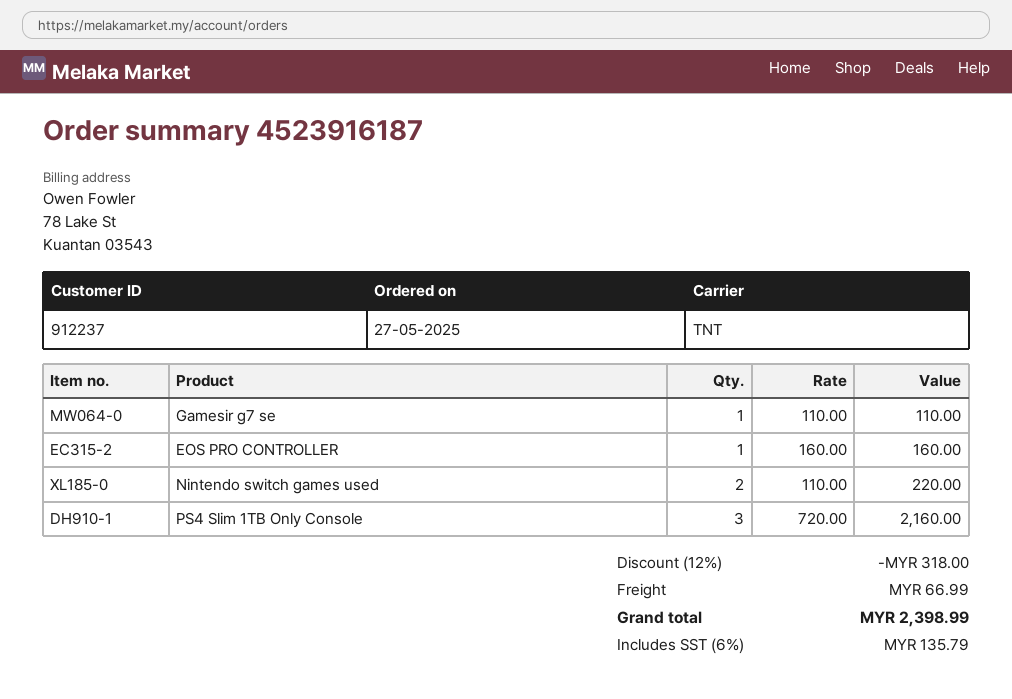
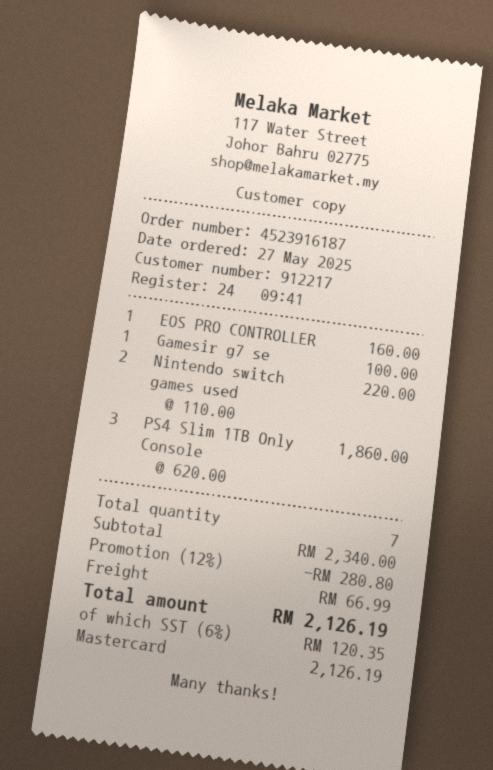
customer number: 912237 -> 912217
Gamesir g7 se: 1 x 110.00 = 110.00 -> 1 x 100.00 = 100.00
PS4 Slim 1TB Only Console: 3 x 720.00 = 2160.00 -> 3 x 620.00 = 1860.00
discount: 12% = 318.00 -> 12% = 280.80
tax: 6% = 135.79 -> 6% = 120.35
total: 2398.99 -> 2126.19

